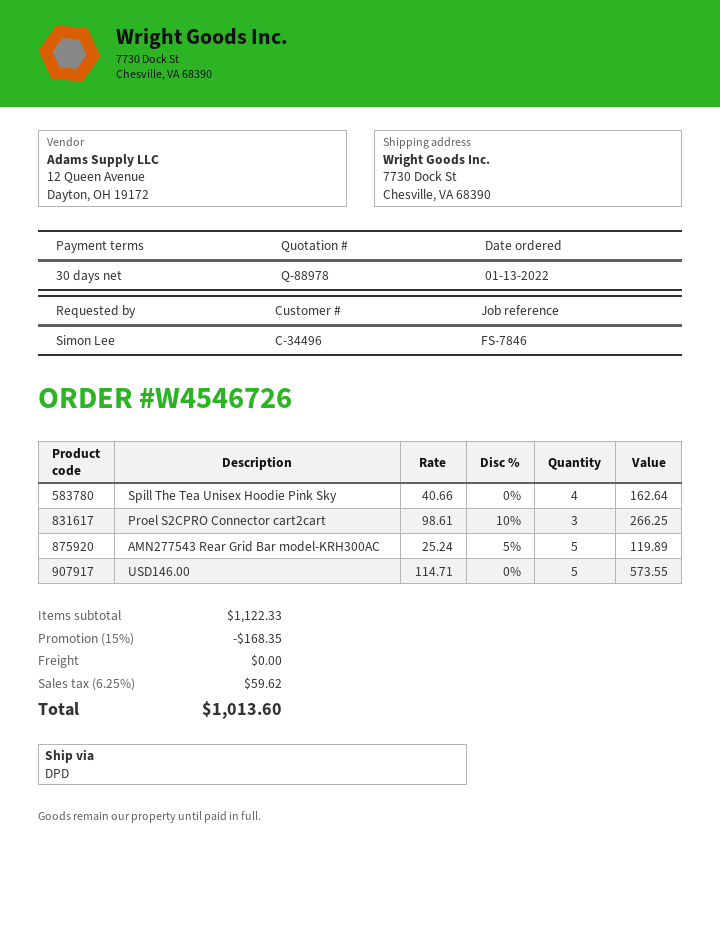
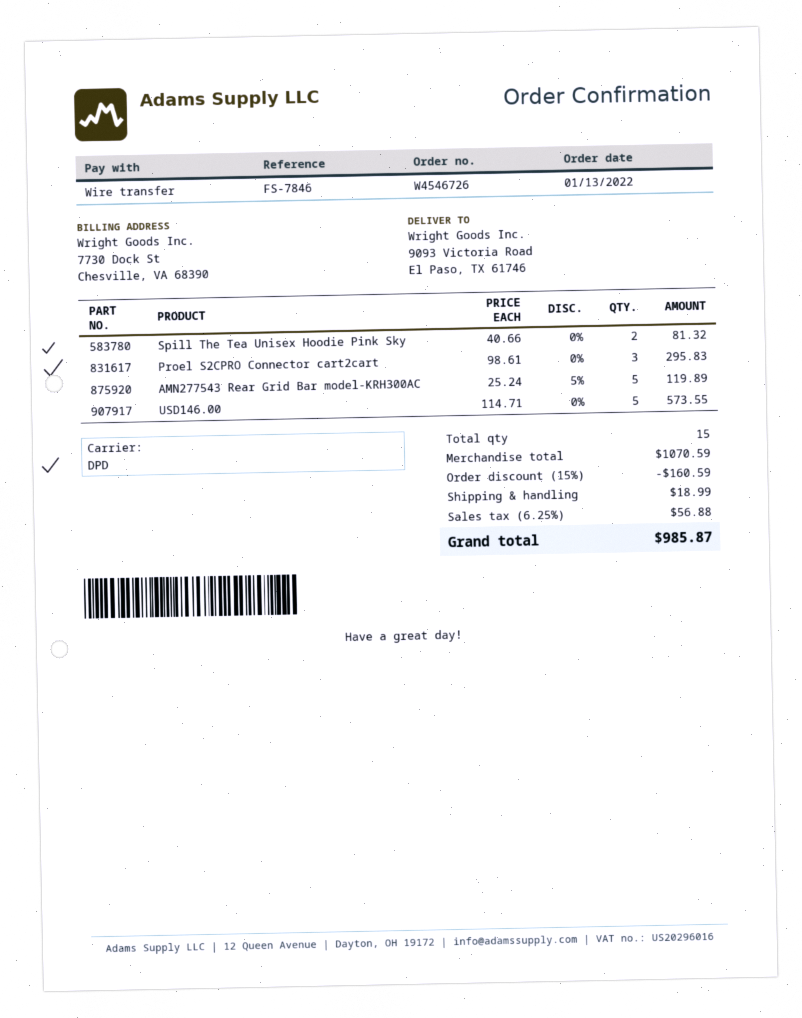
ship to: 7730 Dock St, Chesville, VA 68390 -> 9093 Victoria Road, El Paso, TX 61746
Spill The Tea Unisex Hoodie Pink Sky: 4 x 40.66 = 162.64 -> 2 x 40.66 = 81.32
Proel S2CPRO Connector cart2cart: 3 x 98.61 - 10% = 266.25 -> 3 x 98.61 = 295.83
subtotal: 1122.33 -> 1070.59
discount: 15% = 168.35 -> 15% = 160.59
shipping: 0.00 -> 18.99
tax: 6.25% = 59.62 -> 6.25% = 56.88
total: 1013.60 -> 985.87

